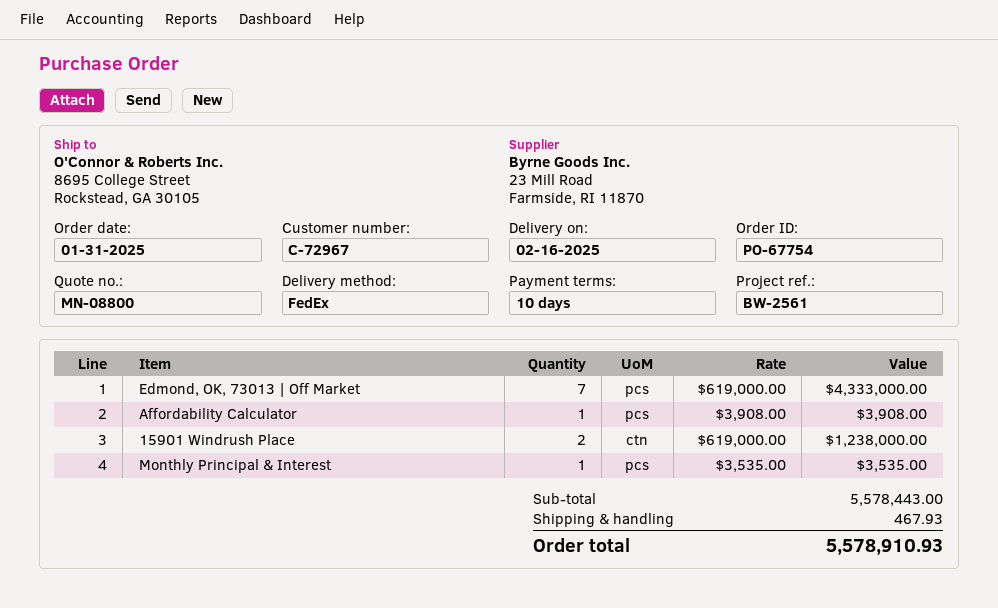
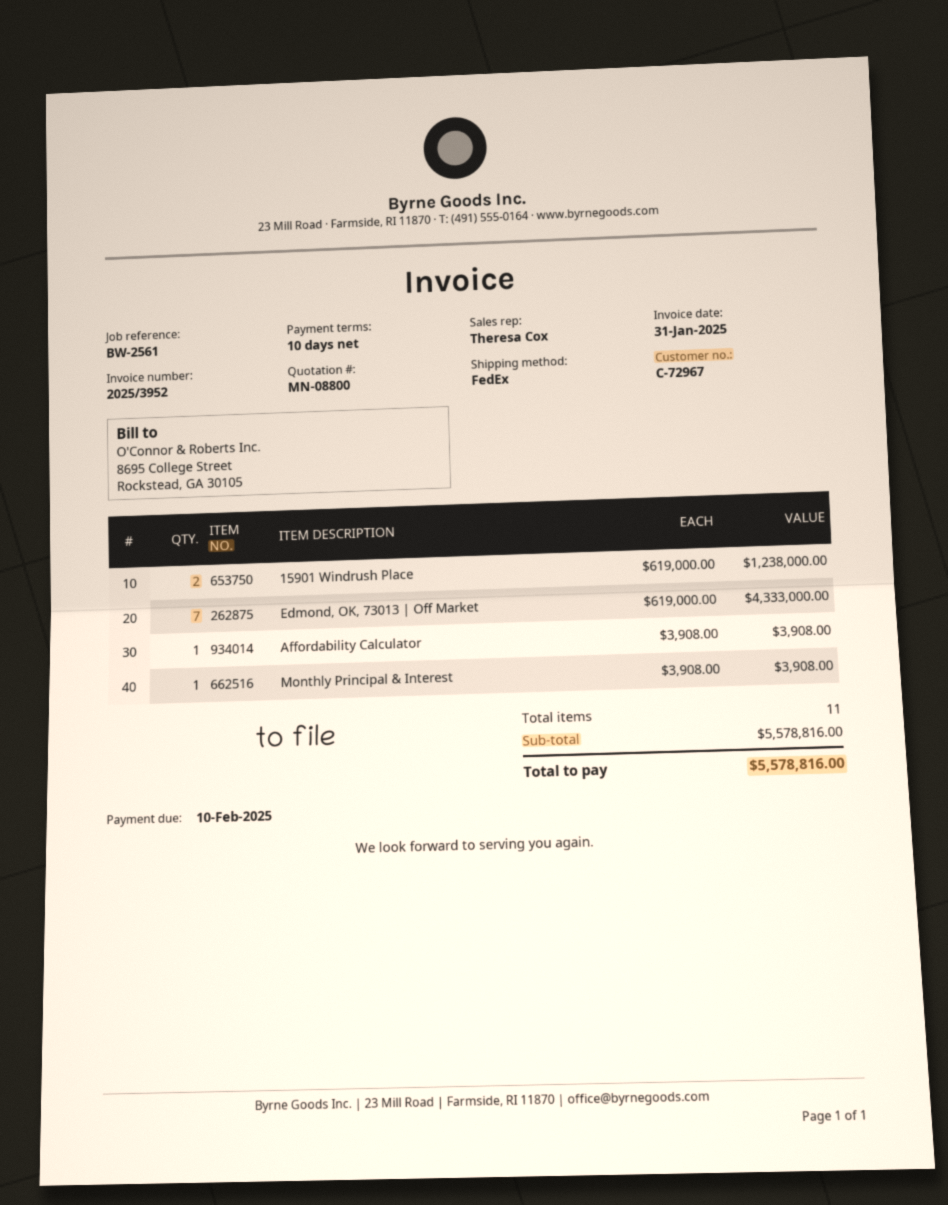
Monthly Principal & Interest: 1 x 3535.00 = 3535.00 -> 1 x 3908.00 = 3908.00
subtotal: 5578443.00 -> 5578816.00
shipping: 467.93 -> none
total: 5578910.93 -> 5578816.00

